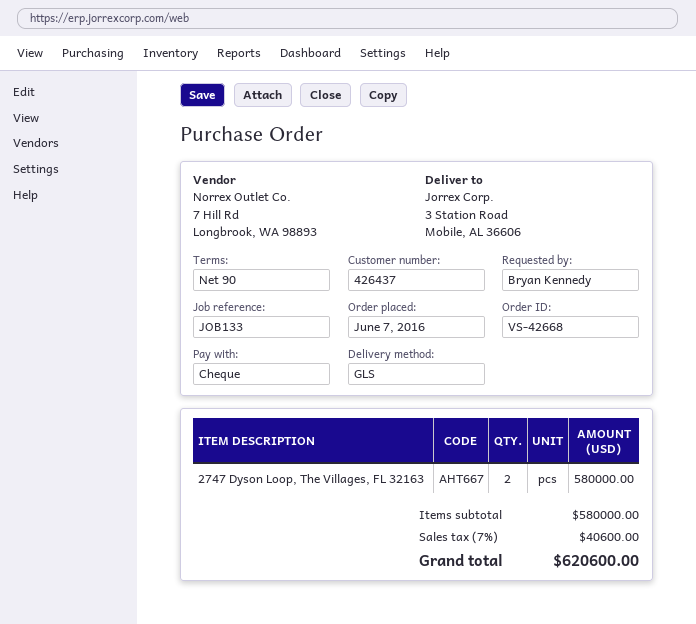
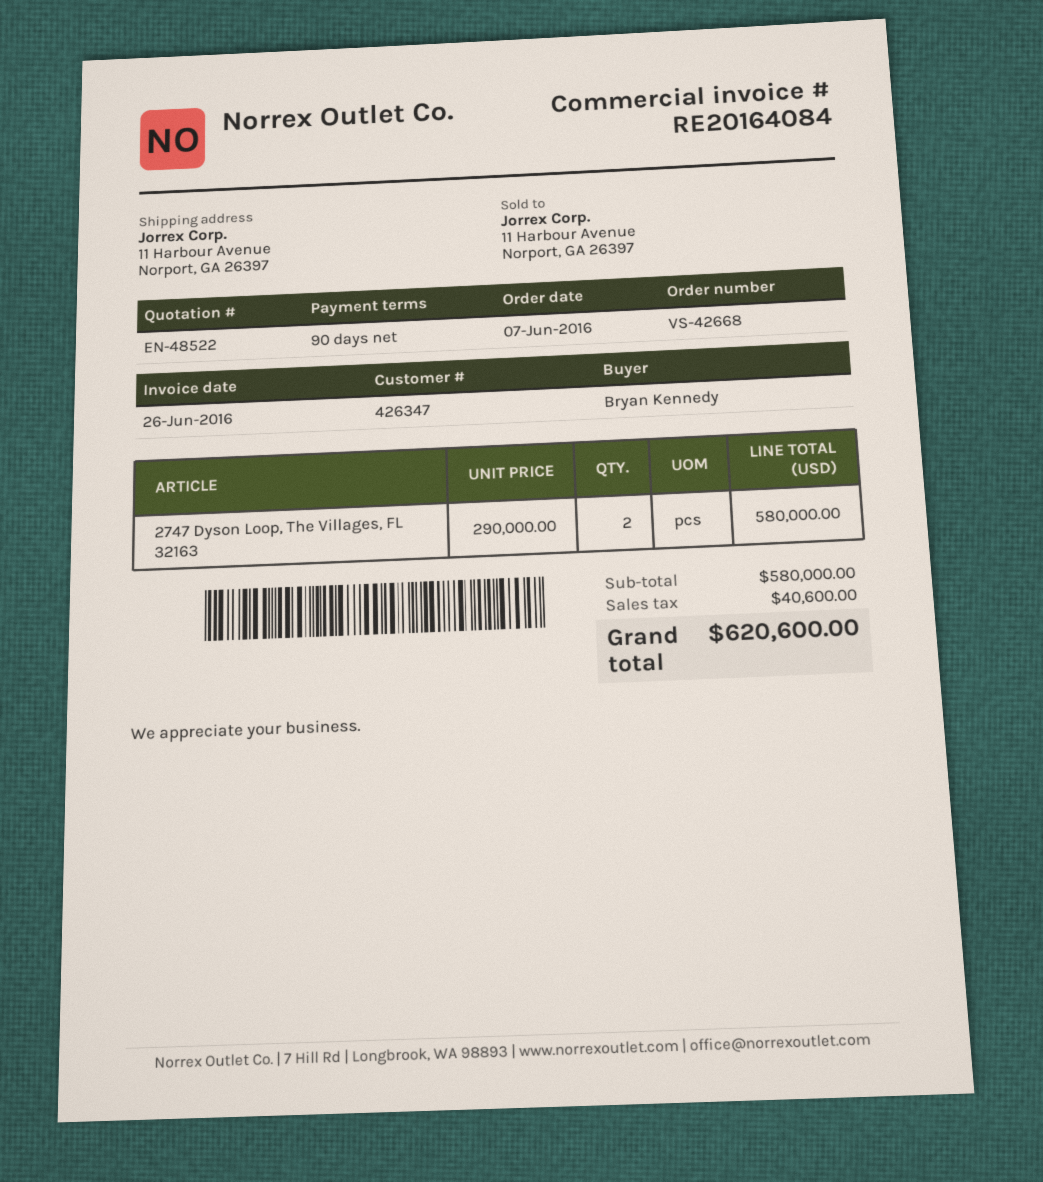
customer number: 426437 -> 426347
ship to: 3 Station Road, Mobile, AL 36606 -> 11 Harbour Avenue, Norport, GA 26397

